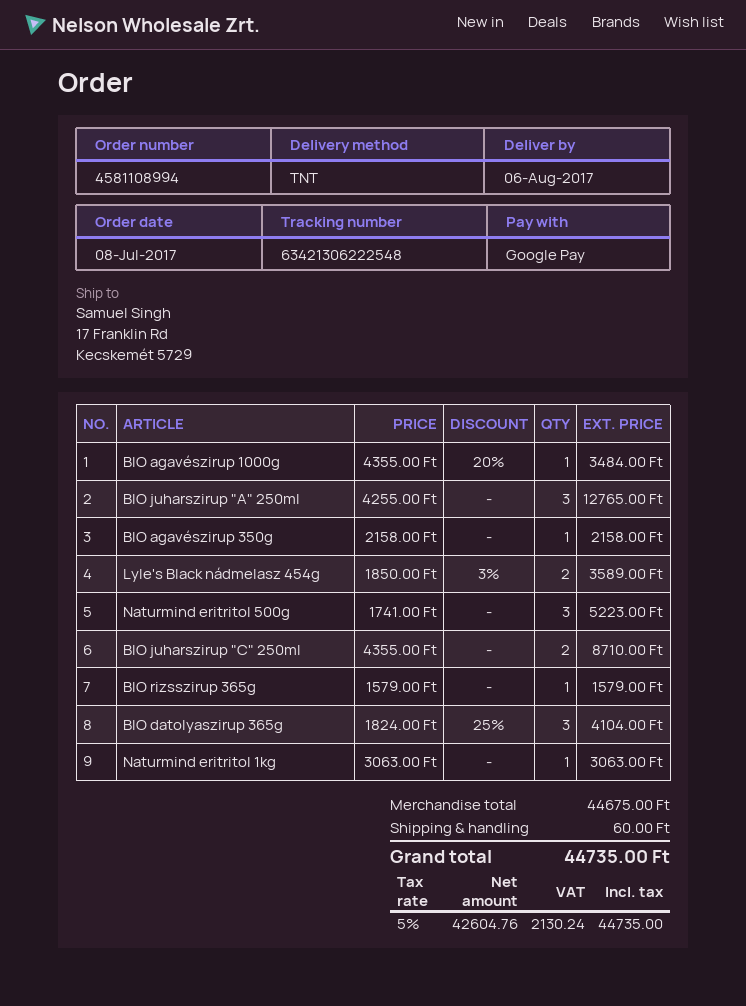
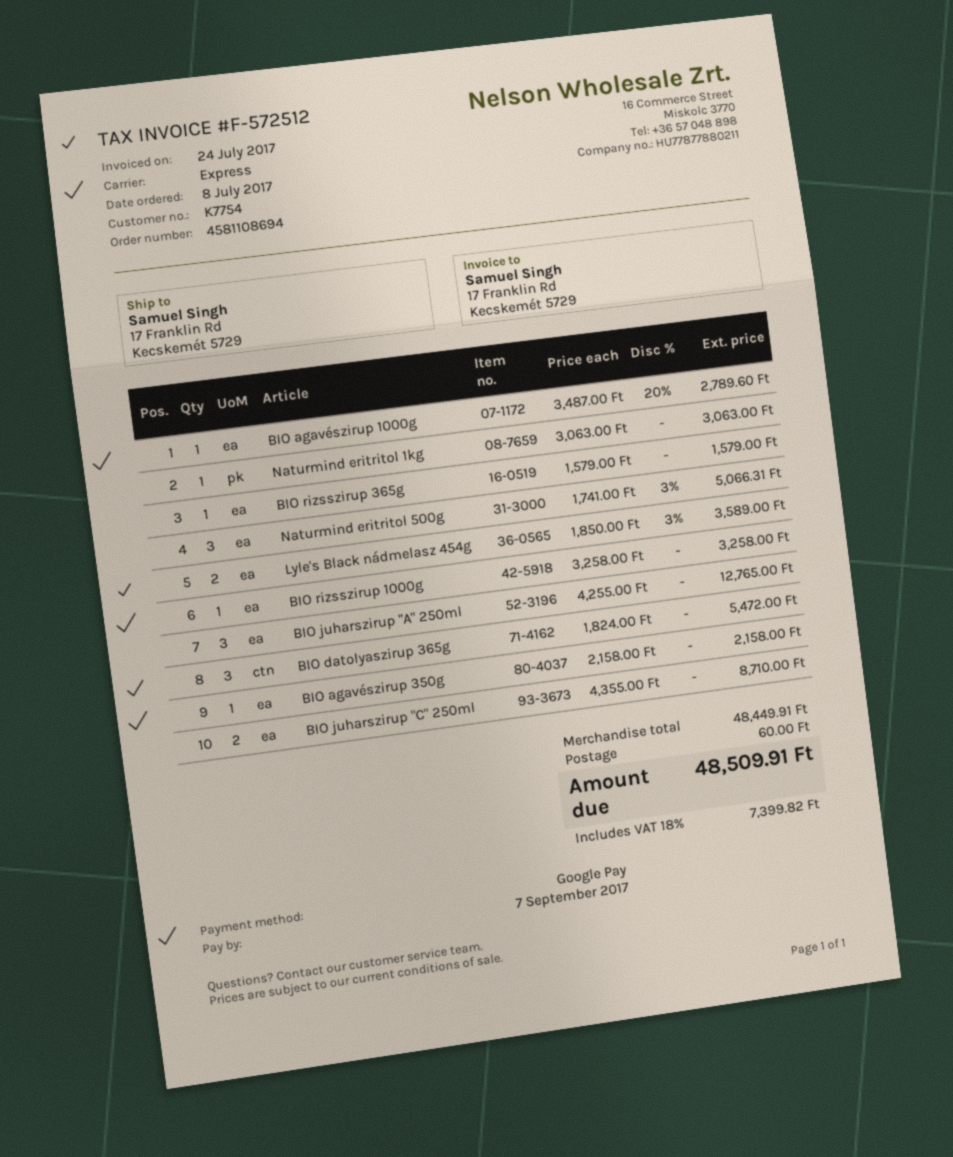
order number: 4581108994 -> 4581108694
shipping method: TNT -> express
BIO agavészirup 1000g: 1 x 4355.00 - 20% = 3484.00 -> 1 x 3487.00 - 20% = 2789.60
Naturmind eritritol 500g: 3 x 1741.00 = 5223.00 -> 3 x 1741.00 - 3% = 5066.31
BIO datolyaszirup 365g: 3 x 1824.00 - 25% = 4104.00 -> 3 x 1824.00 = 5472.00
BIO rizsszirup 1000g: none -> 1 x 3258.00 = 3258.00
subtotal: 44675.00 -> 48449.91
tax: 5% = 2130.24 -> 18% = 7399.82
total: 44735.00 -> 48509.91

